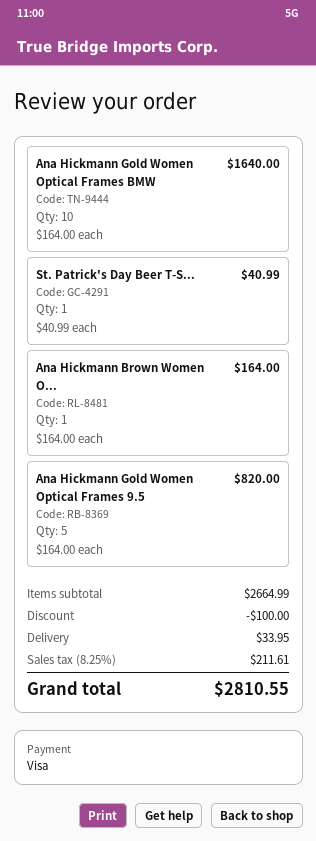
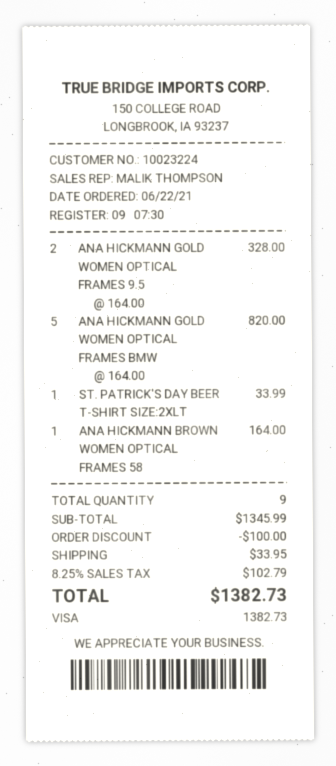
Ana Hickmann Gold Women Optical Frames BMW: 10 x 164.00 = 1640.00 -> 5 x 164.00 = 820.00
St. Patrick's Day Beer T-S...: 1 x 40.99 = 40.99 -> 1 x 33.99 = 33.99
Ana Hickmann Gold Women Optical Frames 9.5: 5 x 164.00 = 820.00 -> 2 x 164.00 = 328.00
subtotal: 2664.99 -> 1345.99
tax: 8.25% = 211.61 -> 8.25% = 102.79
total: 2810.55 -> 1382.73

